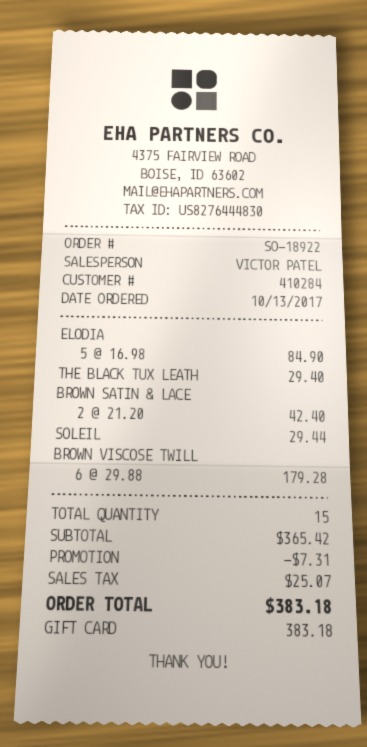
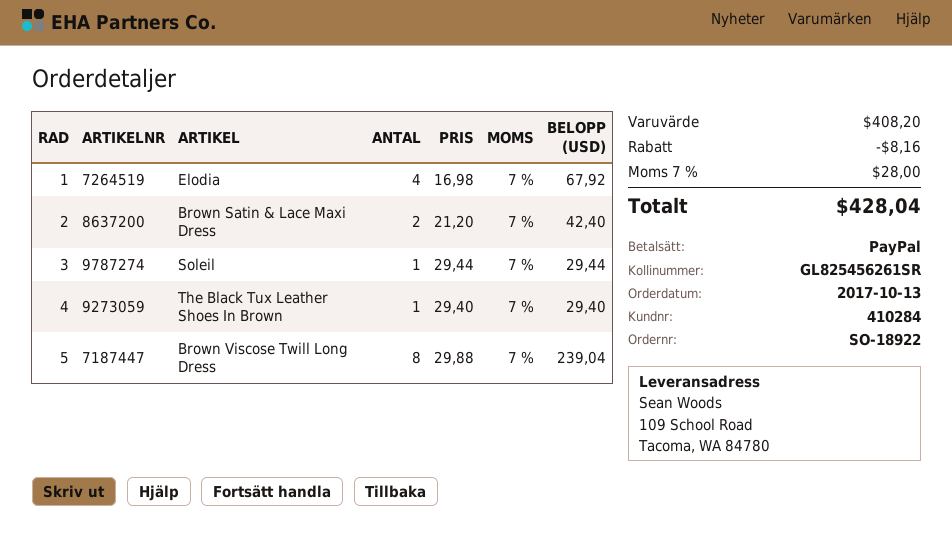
payment method: gift card -> PayPal
ELODIA: 5 x 16.98 = 84.90 -> 4 x 16.98 = 67.92
BROWN VISCOSE TWILL: 6 x 29.88 = 179.28 -> 8 x 29.88 = 239.04
subtotal: 365.42 -> 408.20
discount: 7.31 -> 8.16
tax: 25.07 -> 28.00
total: 383.18 -> 428.04

